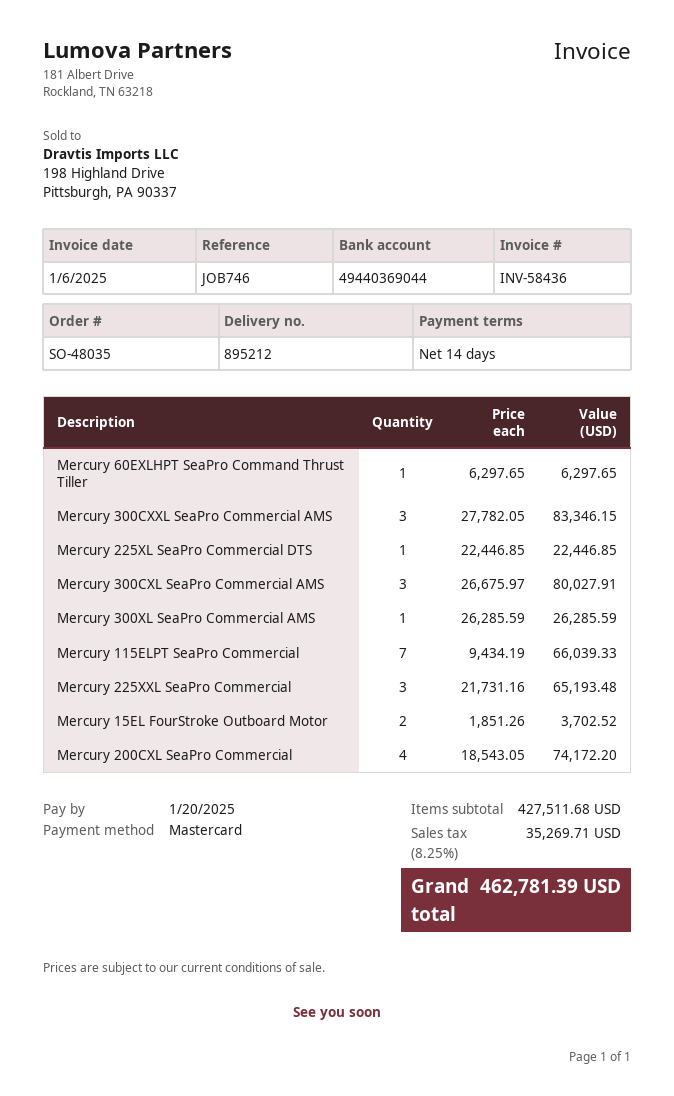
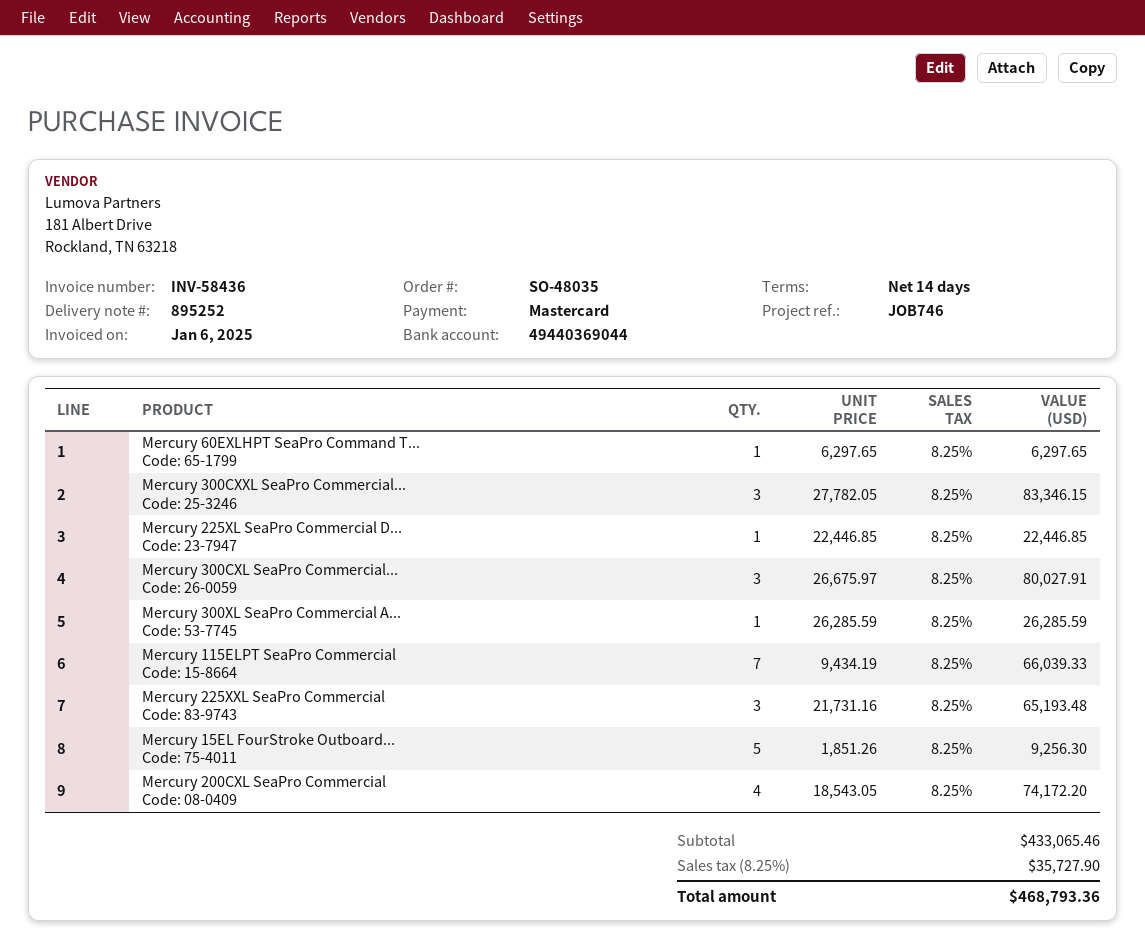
delivery note number: 895212 -> 895252
Mercury 15EL FourStroke Outboard Motor: 2 x 1851.26 = 3702.52 -> 5 x 1851.26 = 9256.30
subtotal: 427511.68 -> 433065.46
tax: 8.25% = 35269.71 -> 8.25% = 35727.90
total: 462781.39 -> 468793.36

